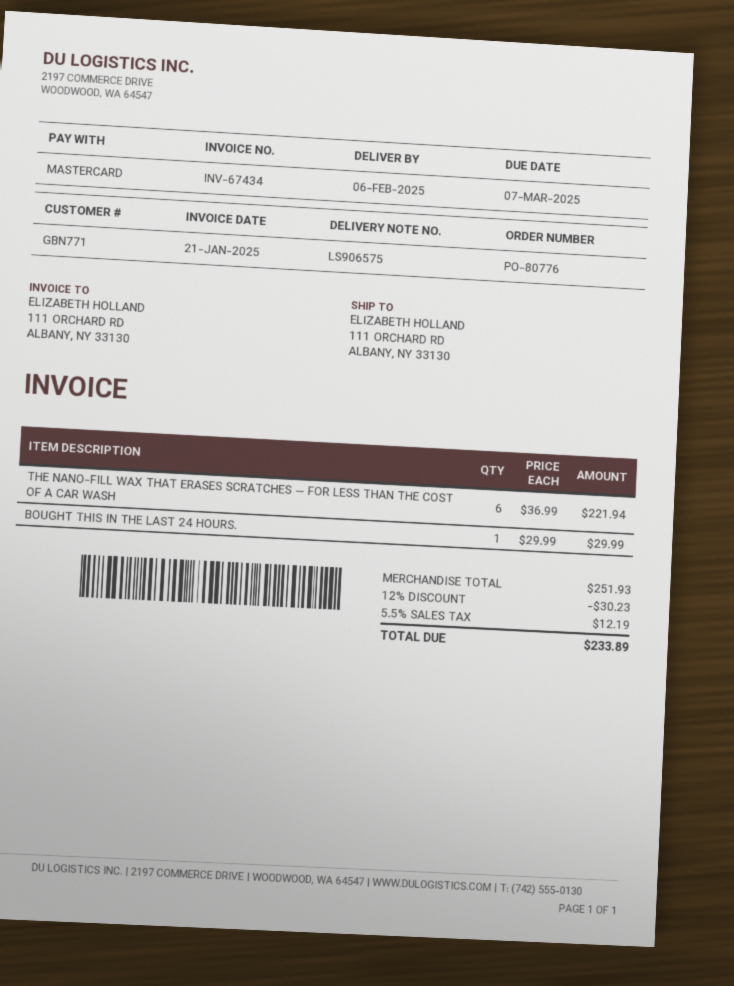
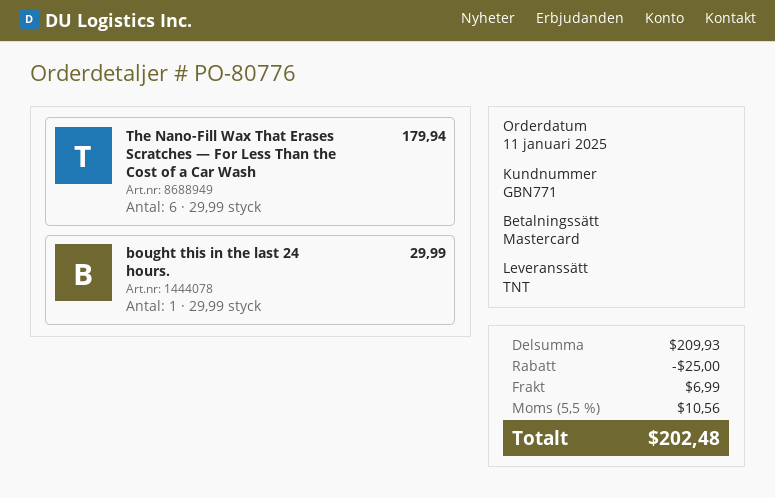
THE NANO-FILL WAX THAT ERASES SCRATCHES — FOR LESS THAN THE COST OF A CAR WASH: 6 x 36.99 = 221.94 -> 6 x 29.99 = 179.94
subtotal: 251.93 -> 209.93
discount: 30.23 -> 25.00
shipping: none -> 6.99
tax: 5.5% = 12.19 -> 5.5% = 10.56
total: 233.89 -> 202.48

